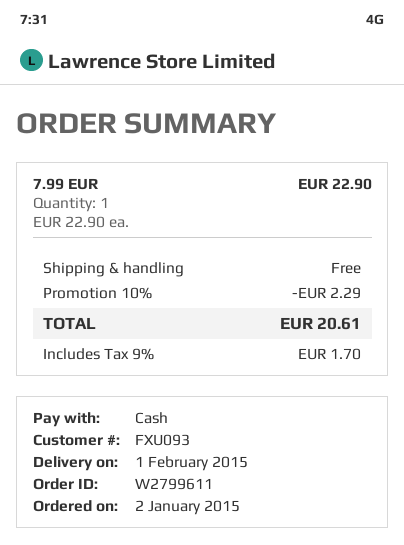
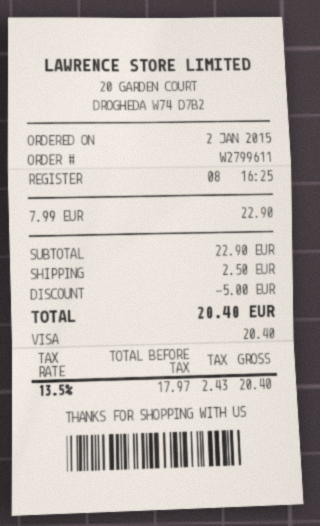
payment method: cash -> Visa
discount: 2.29 -> 5.00
shipping: 0.00 -> 2.50
tax: 9% = 1.70 -> 13.5% = 2.43
total: 20.61 -> 20.40

